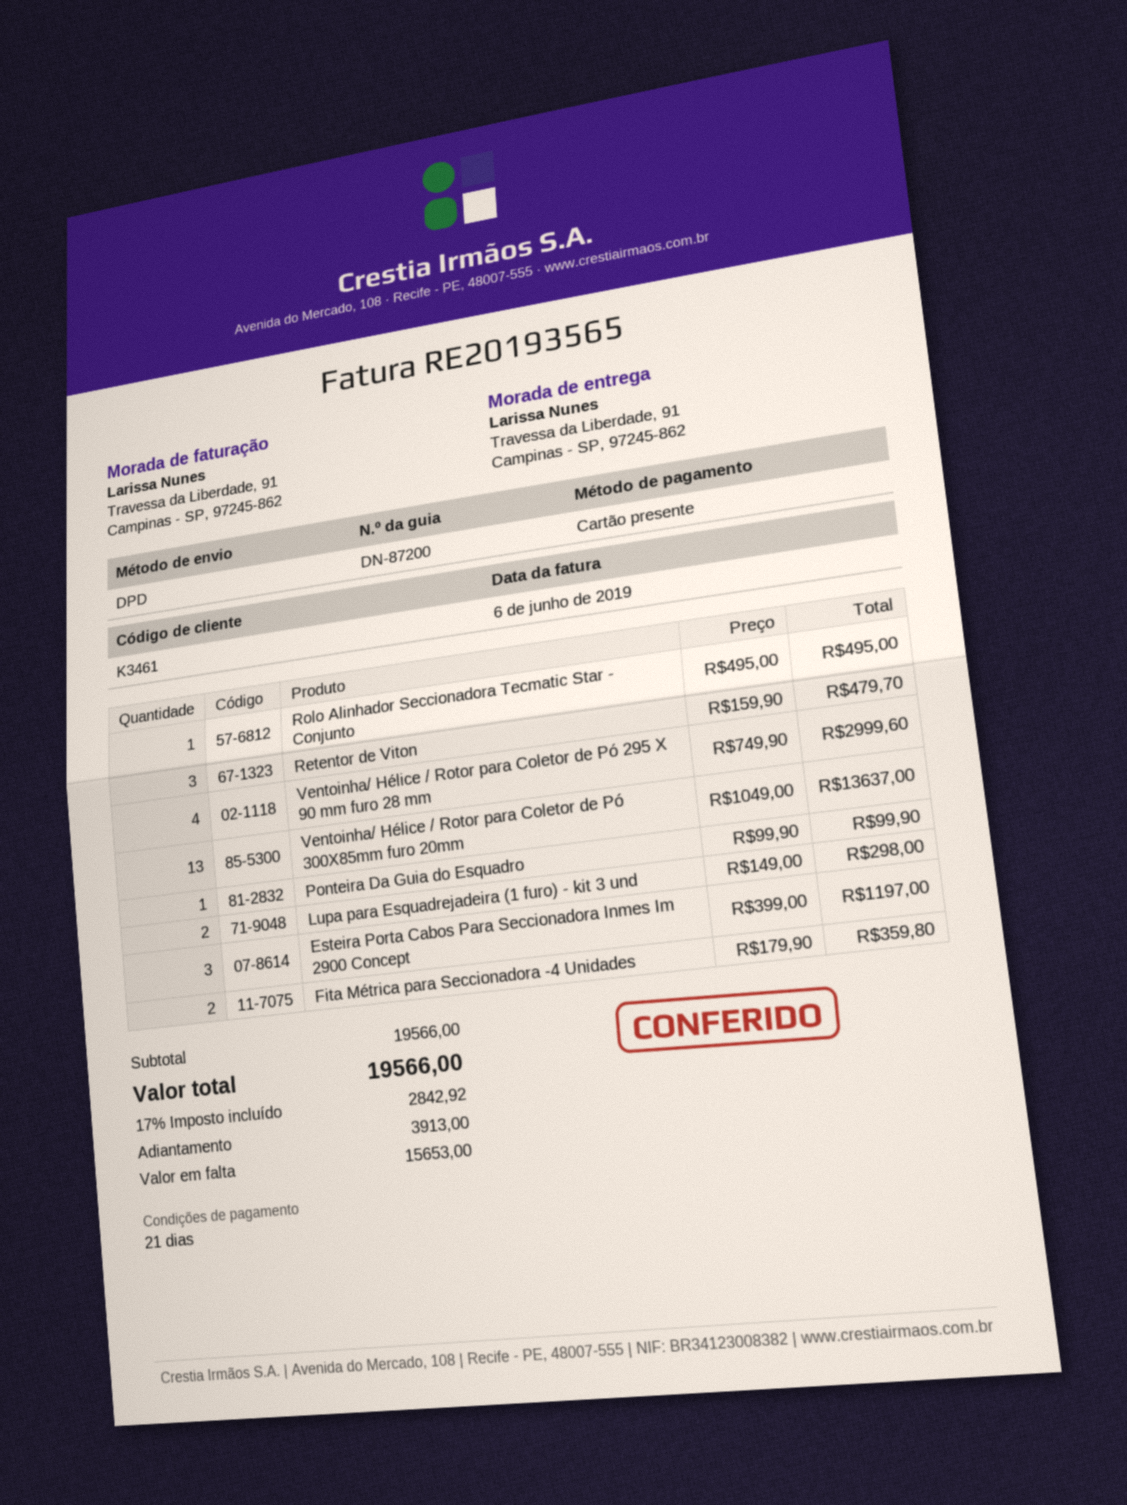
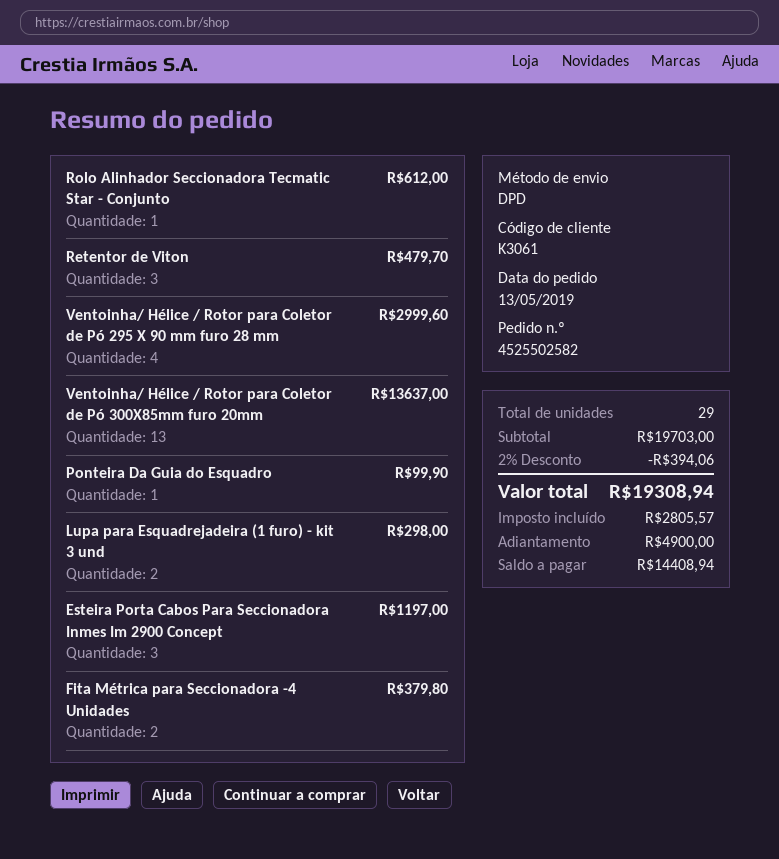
customer number: K3461 -> K3061
Rolo Alinhador Seccionadora Tecmatic Star - Conjunto: 1 for 495.00 -> 1 for 612.00
Fita Métrica para Seccionadora -4 Unidades: 2 for 359.80 -> 2 for 379.80
subtotal: 19566.00 -> 19703.00
discount: none -> 2% = 394.06
tax: 2842.92 -> 2805.57
total: 19566.00 -> 19308.94
deposit: 3913.00 -> 4900.00
balance: 15653.00 -> 14408.94

